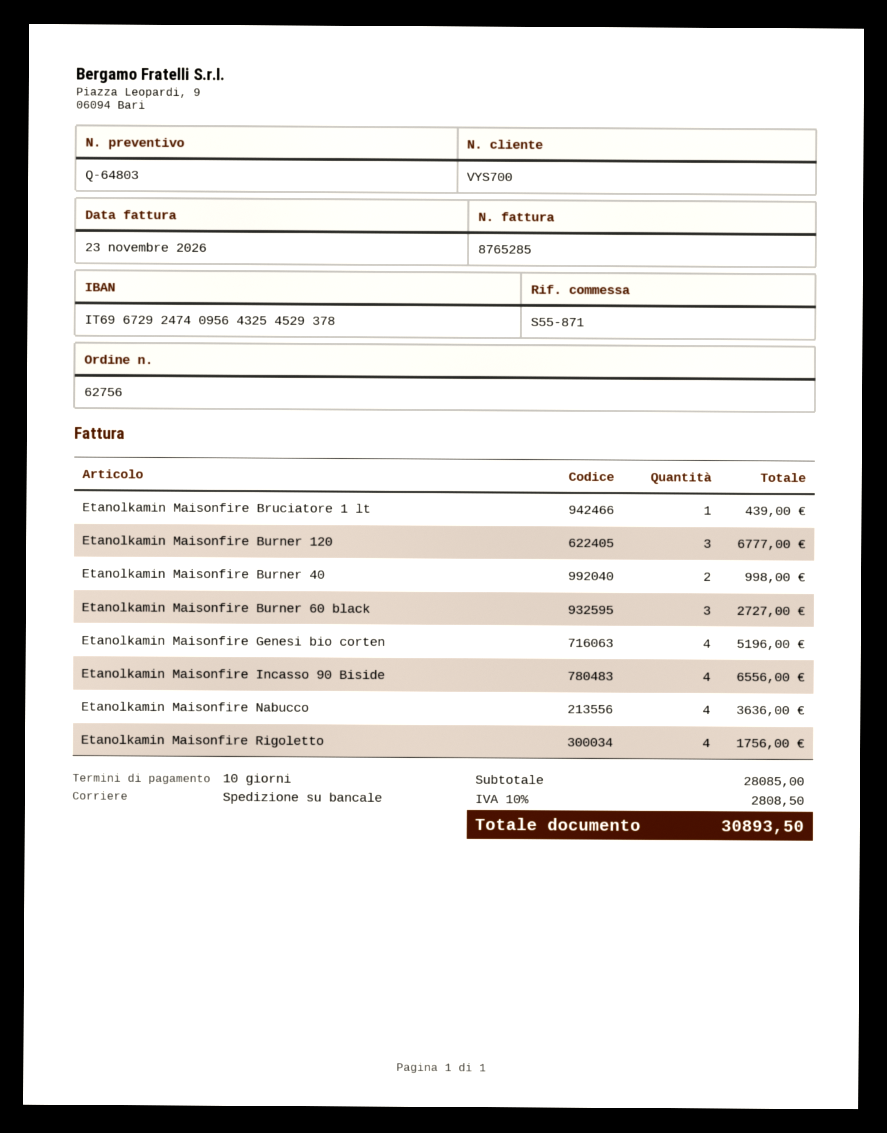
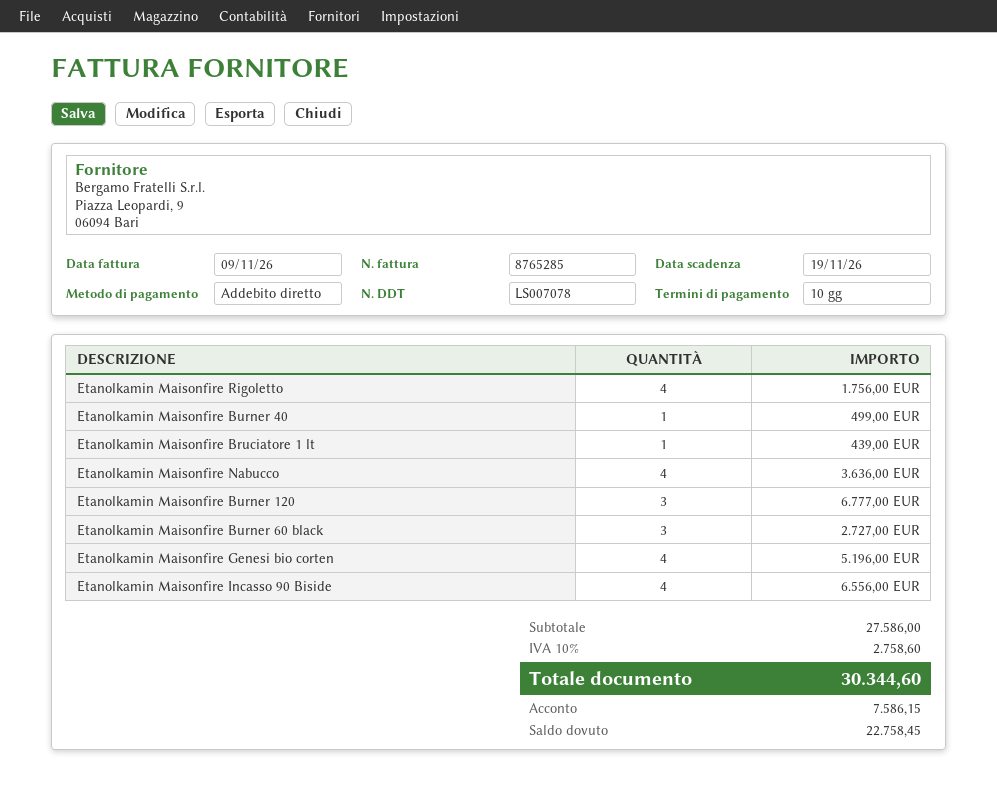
invoice date: 2026-11-23 -> 2026-11-09
Etanolkamin Maisonfire Burner 40: 2 for 998.00 -> 1 for 499.00
subtotal: 28085.00 -> 27586.00
tax: 10% = 2808.50 -> 10% = 2758.60
total: 30893.50 -> 30344.60

